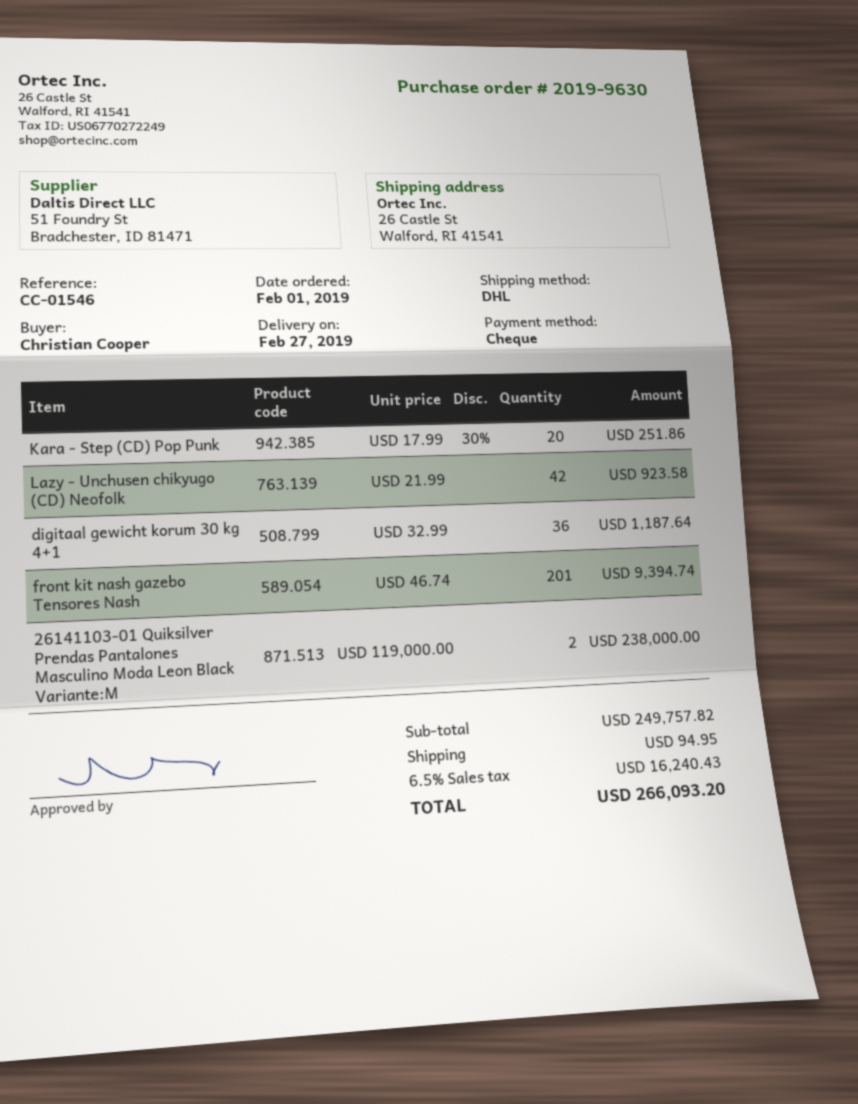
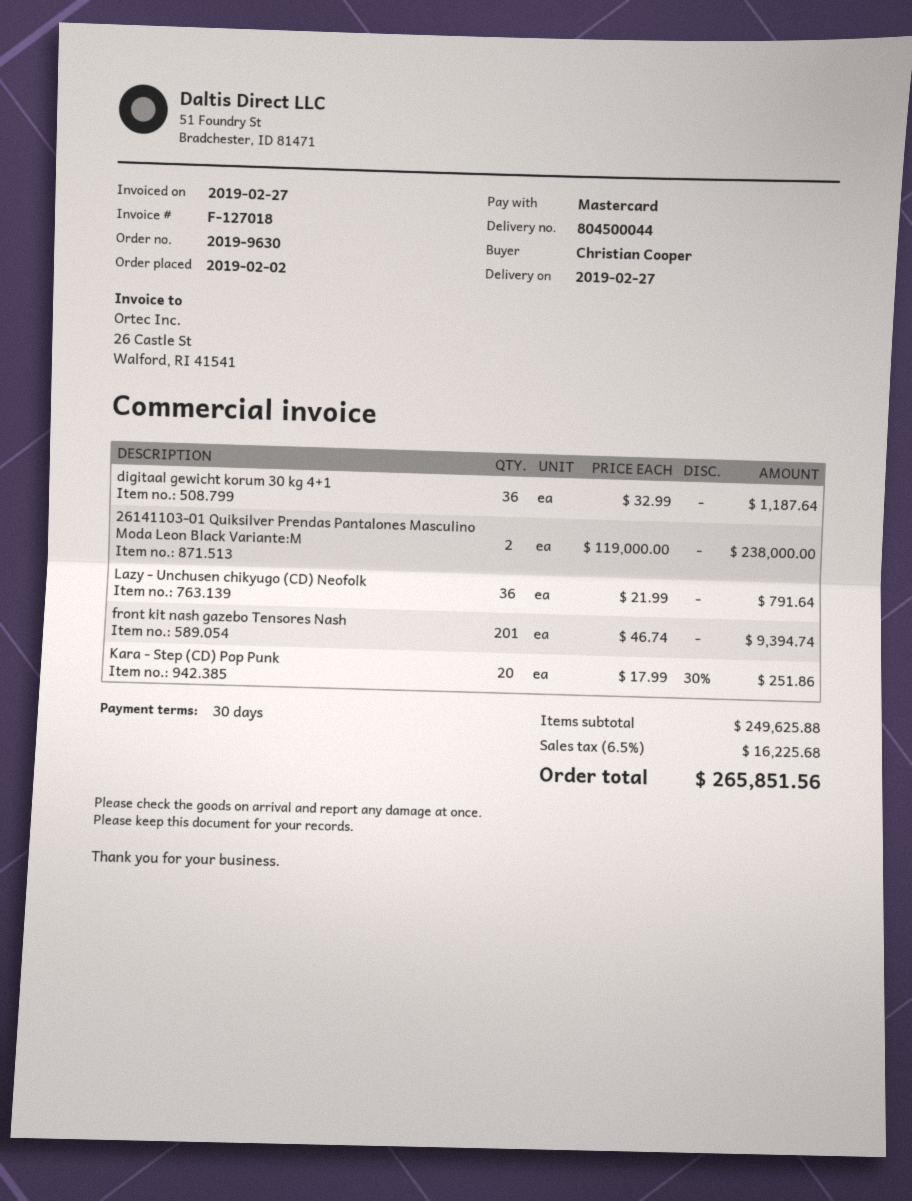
order date: 2019-02-01 -> 2019-02-02
payment method: cheque -> Mastercard
Lazy - Unchusen chikyugo (CD) Neofolk: 42 x 21.99 = 923.58 -> 36 x 21.99 = 791.64
subtotal: 249757.82 -> 249625.88
shipping: 94.95 -> none
tax: 6.5% = 16240.43 -> 6.5% = 16225.68
total: 266093.20 -> 265851.56

